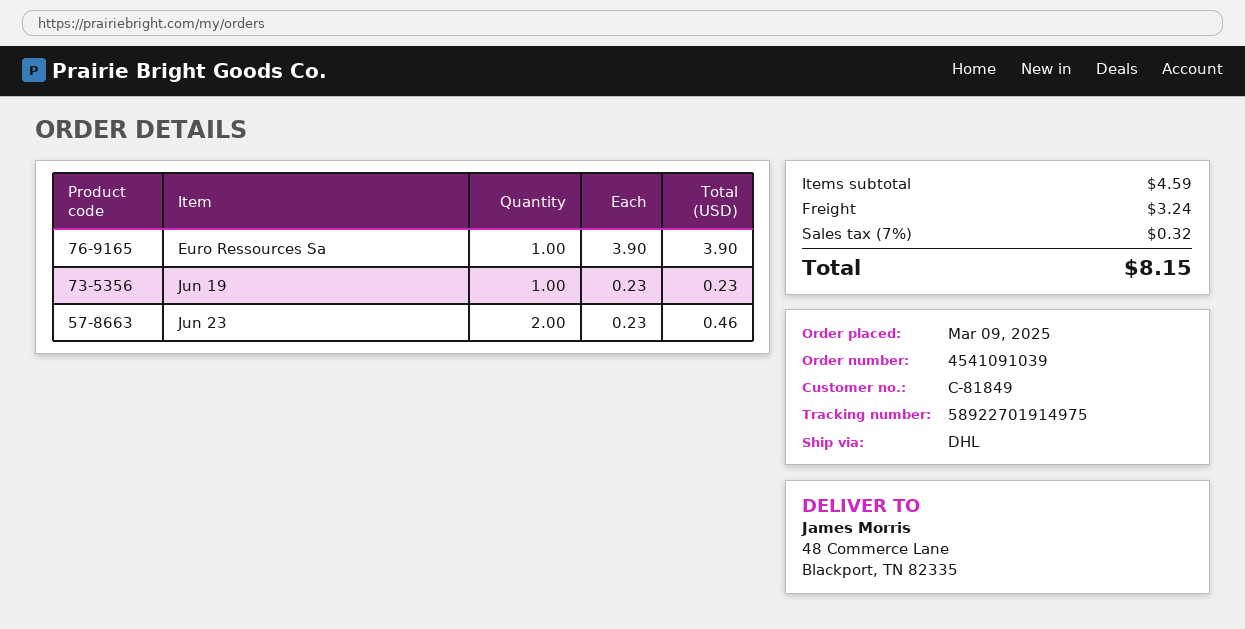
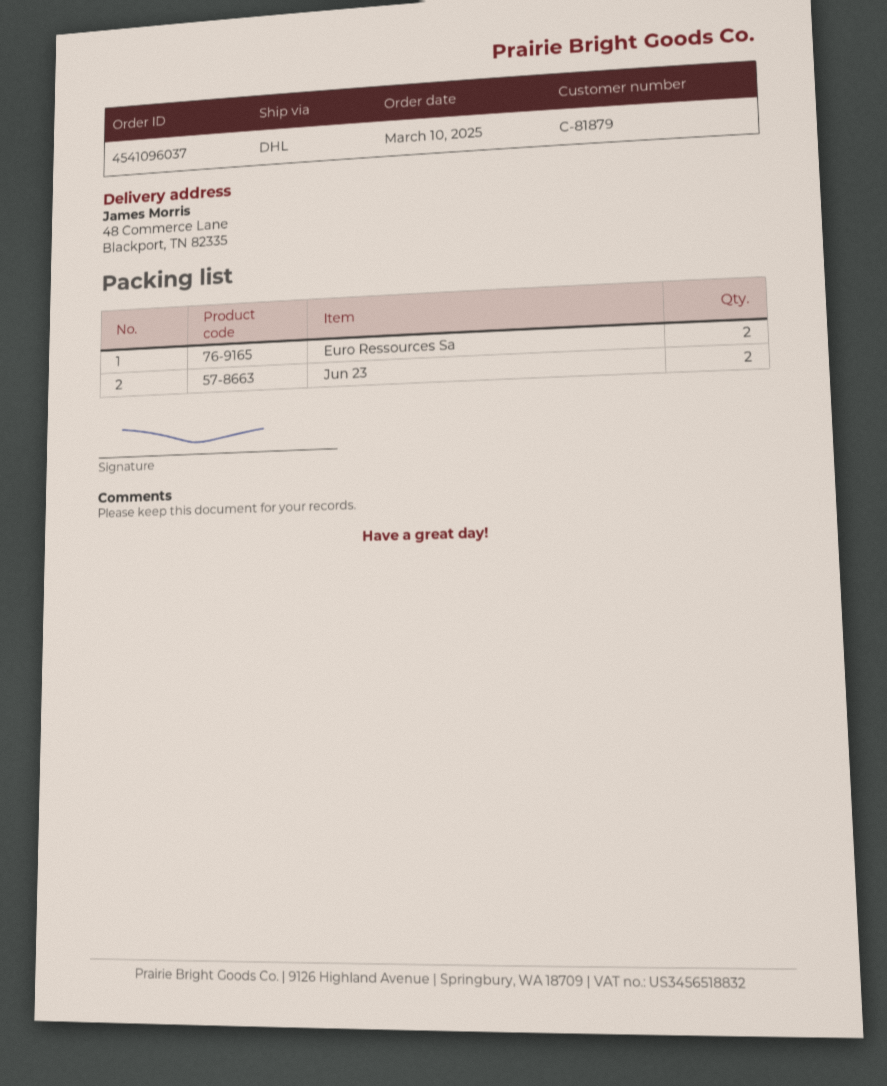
order number: 4541091039 -> 4541096037
order date: 2025-03-09 -> 2025-03-10
customer number: C-81849 -> C-81879
Euro Ressources Sa: 1 -> 2
Jun 19: 1 -> none

